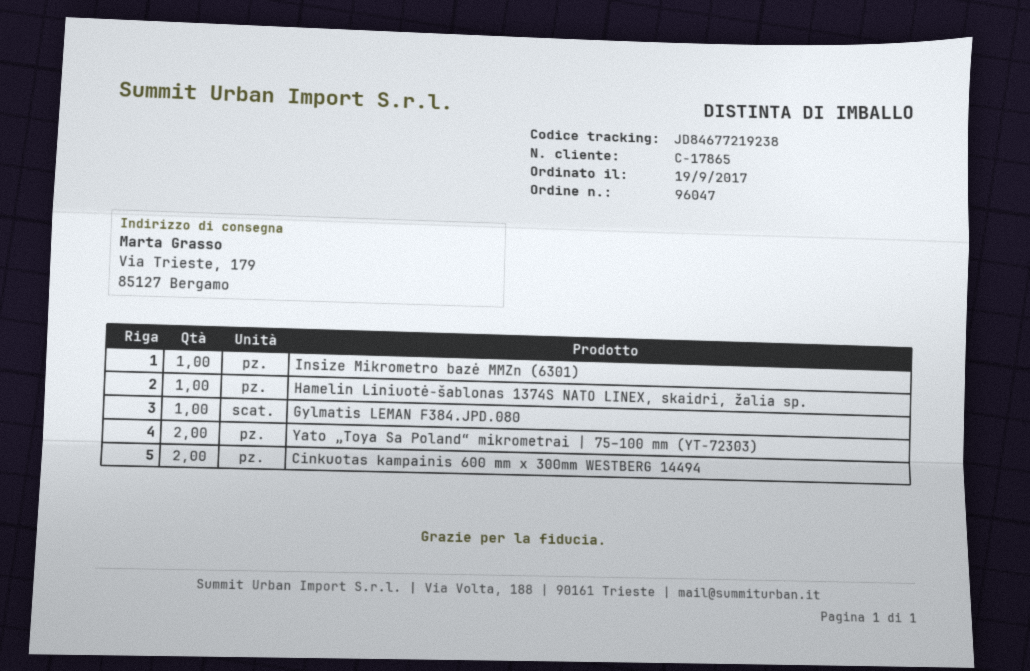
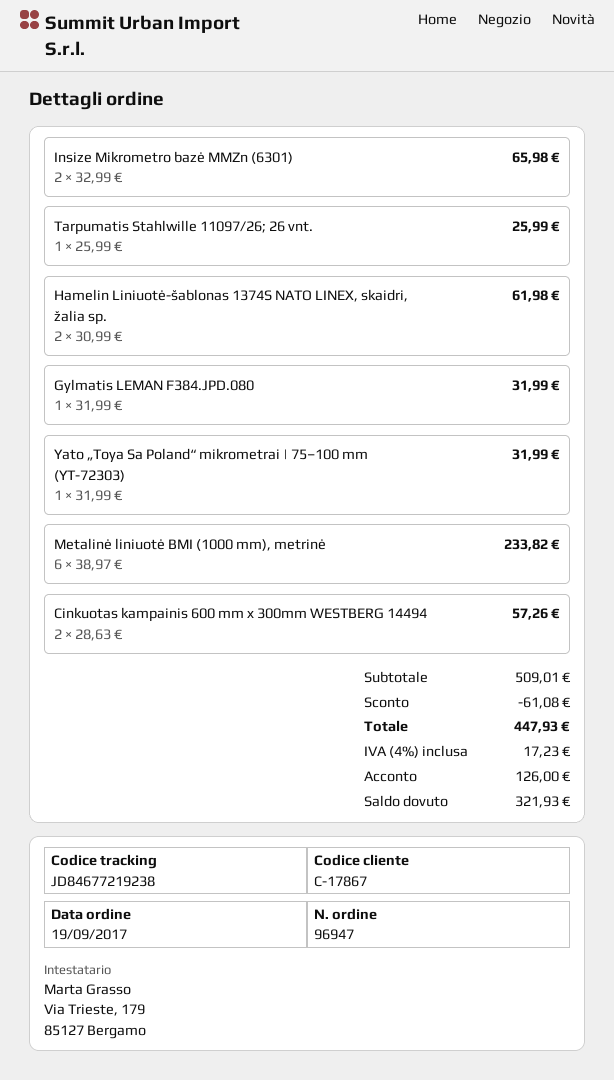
order number: 96047 -> 96947
customer number: C-17865 -> C-17867
Insize Mikrometro bazė MMZn (6301): 1 -> 2
Hamelin Liniuotė-šablonas 1374S NATO LINEX, skaidri, žalia sp.: 1 -> 2
Yato „Toya Sa Poland“ mikrometrai | 75–100 mm (YT-72303): 2 -> 1
Tarpumatis Stahlwille 11097/26; 26 vnt.: none -> 1
Metalinė liniuotė BMI (1000 mm), metrinė: none -> 6

